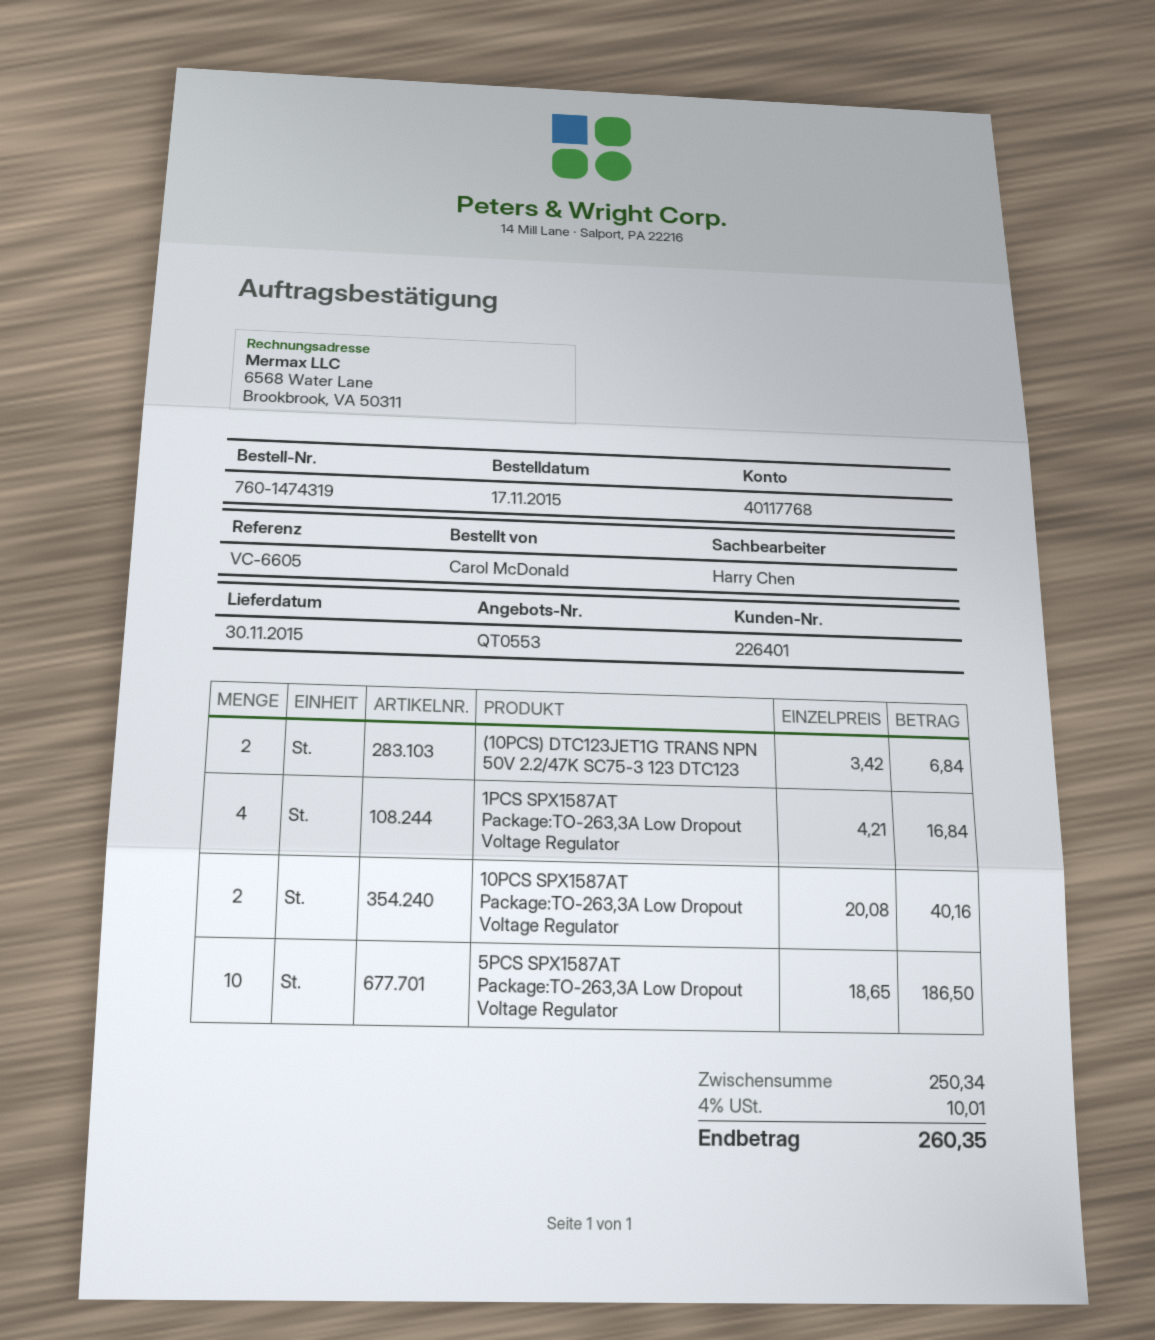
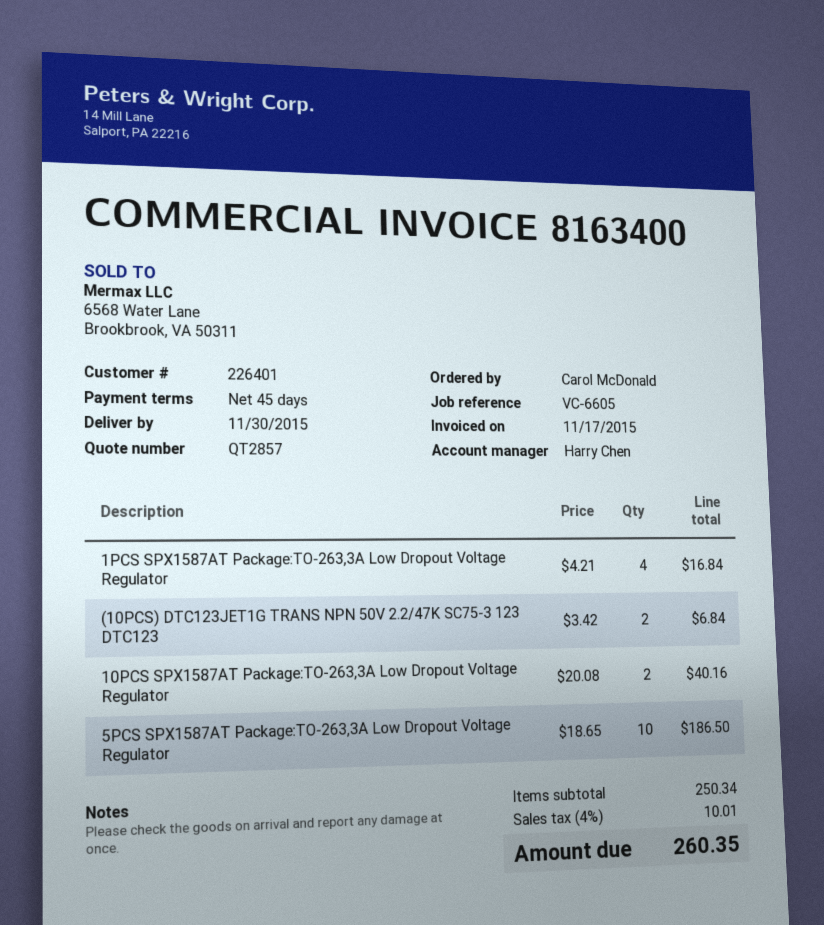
quote number: QT0553 -> QT2857

